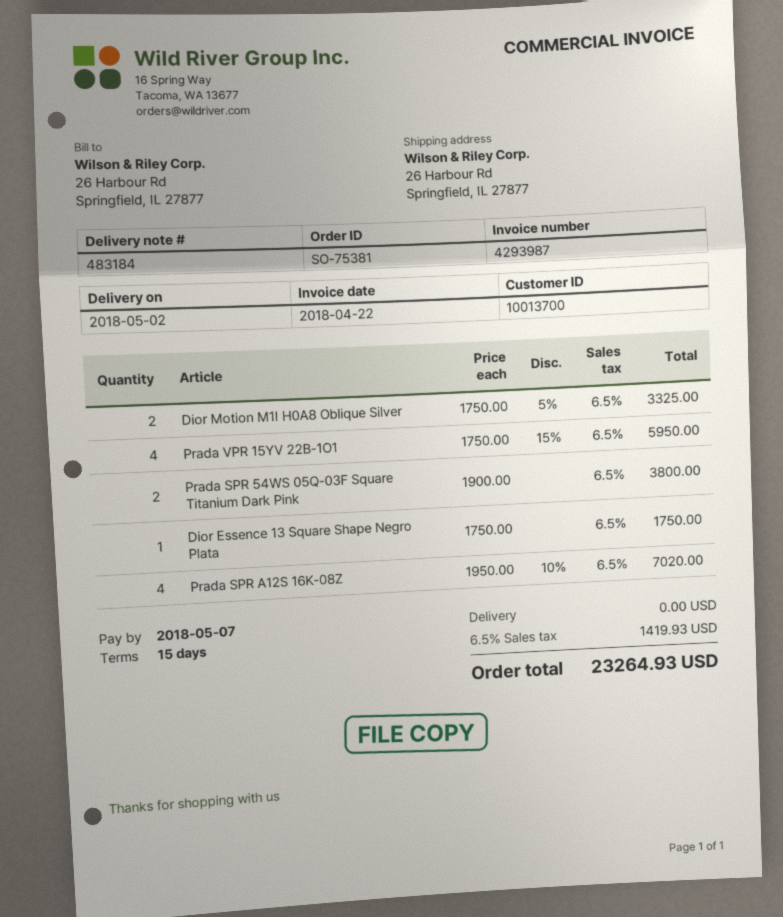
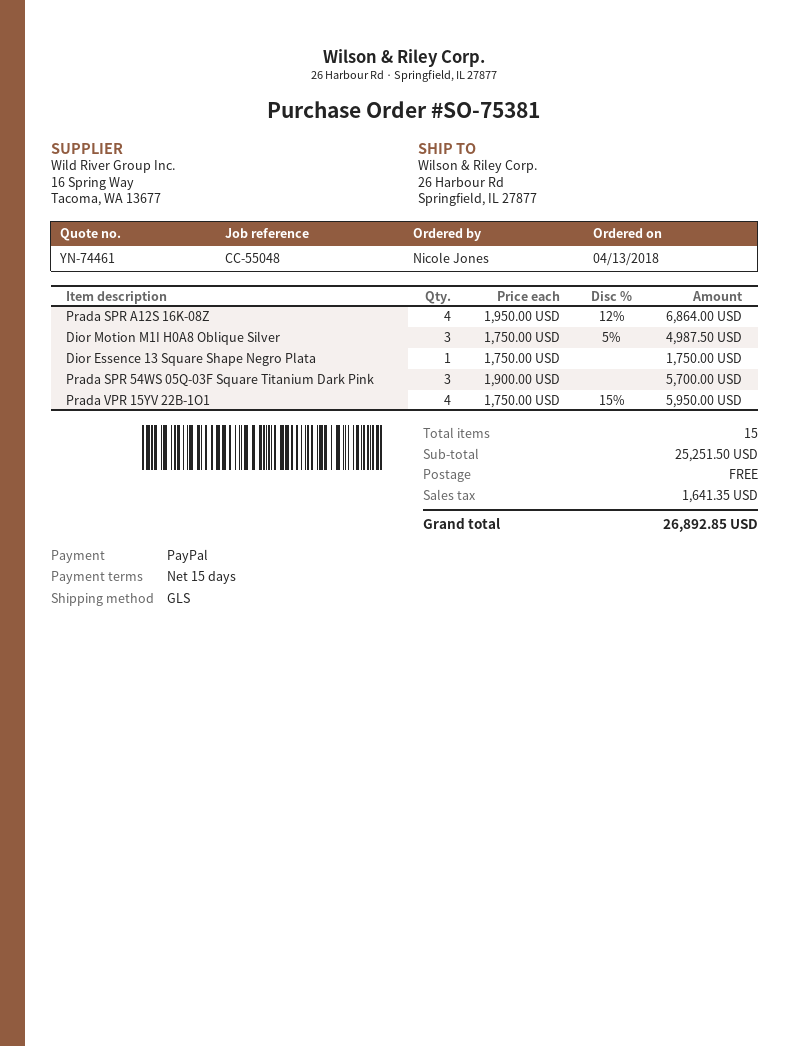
Dior Motion M1I H0A8 Oblique Silver: 2 x 1750.00 - 5% = 3325.00 -> 3 x 1750.00 - 5% = 4987.50
Prada SPR 54WS 05Q-03F Square Titanium Dark Pink: 2 x 1900.00 = 3800.00 -> 3 x 1900.00 = 5700.00
Prada SPR A12S 16K-08Z: 4 x 1950.00 - 10% = 7020.00 -> 4 x 1950.00 - 12% = 6864.00
tax: 1419.93 -> 1641.35
total: 23264.93 -> 26892.85

